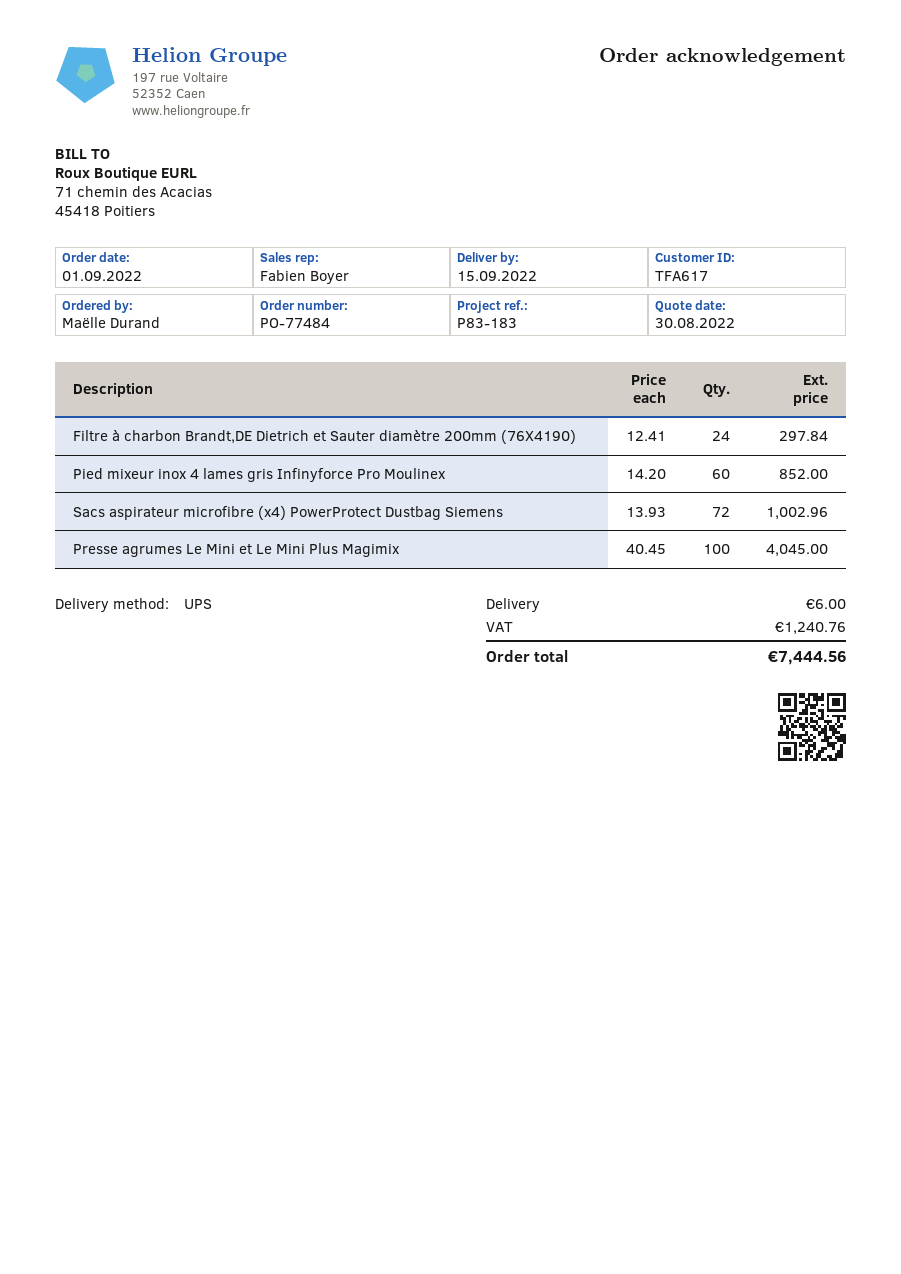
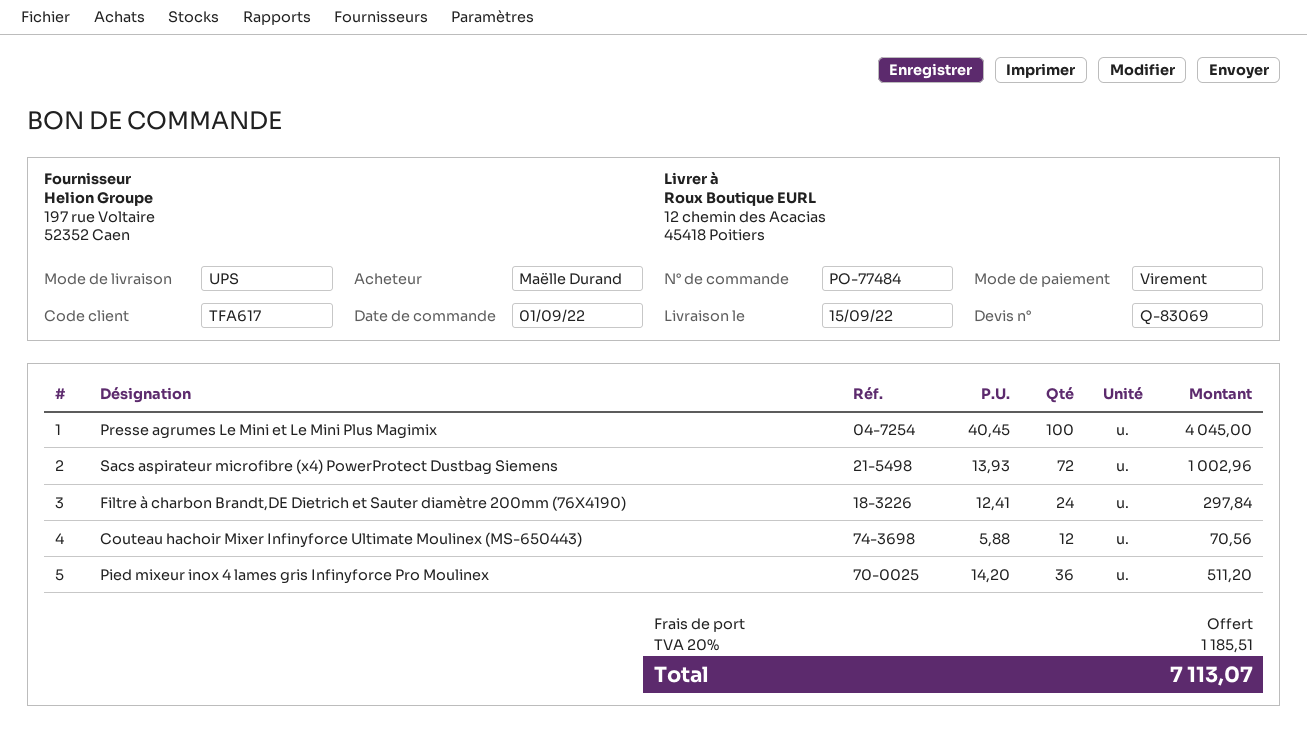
Pied mixeur inox 4 lames gris Infinyforce Pro Moulinex: 60 x 14.20 = 852.00 -> 36 x 14.20 = 511.20
Couteau hachoir Mixer Infinyforce Ultimate Moulinex (MS-650443): none -> 12 x 5.88 = 70.56
shipping: 6.00 -> 0.00
tax: 1240.76 -> 1185.51
total: 7444.56 -> 7113.07

